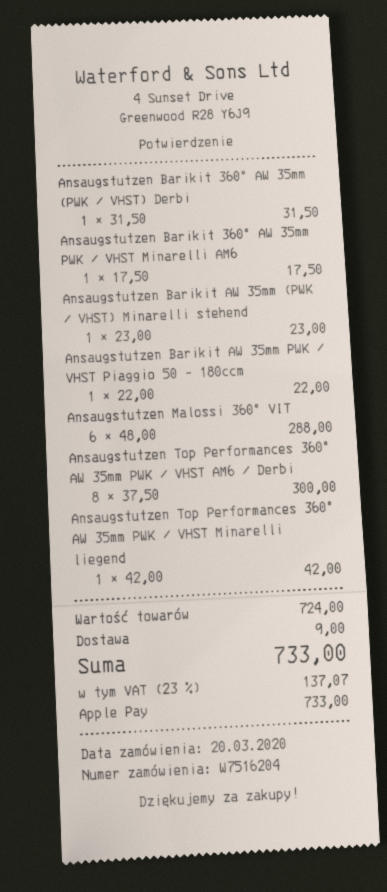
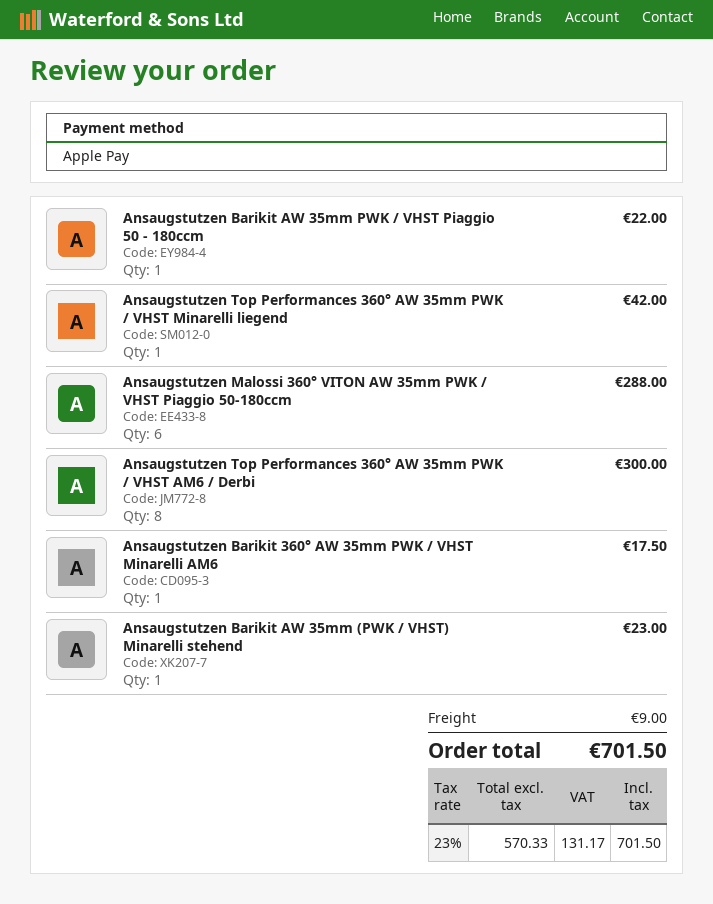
Ansaugstutzen Barikit 360° AW 35mm (PWK / VHST) Derbi: 1 for 31.50 -> none
tax: 23% = 137.07 -> 23% = 131.17
total: 733.00 -> 701.50

